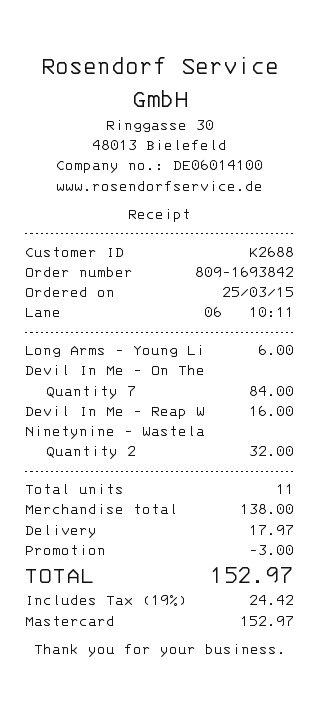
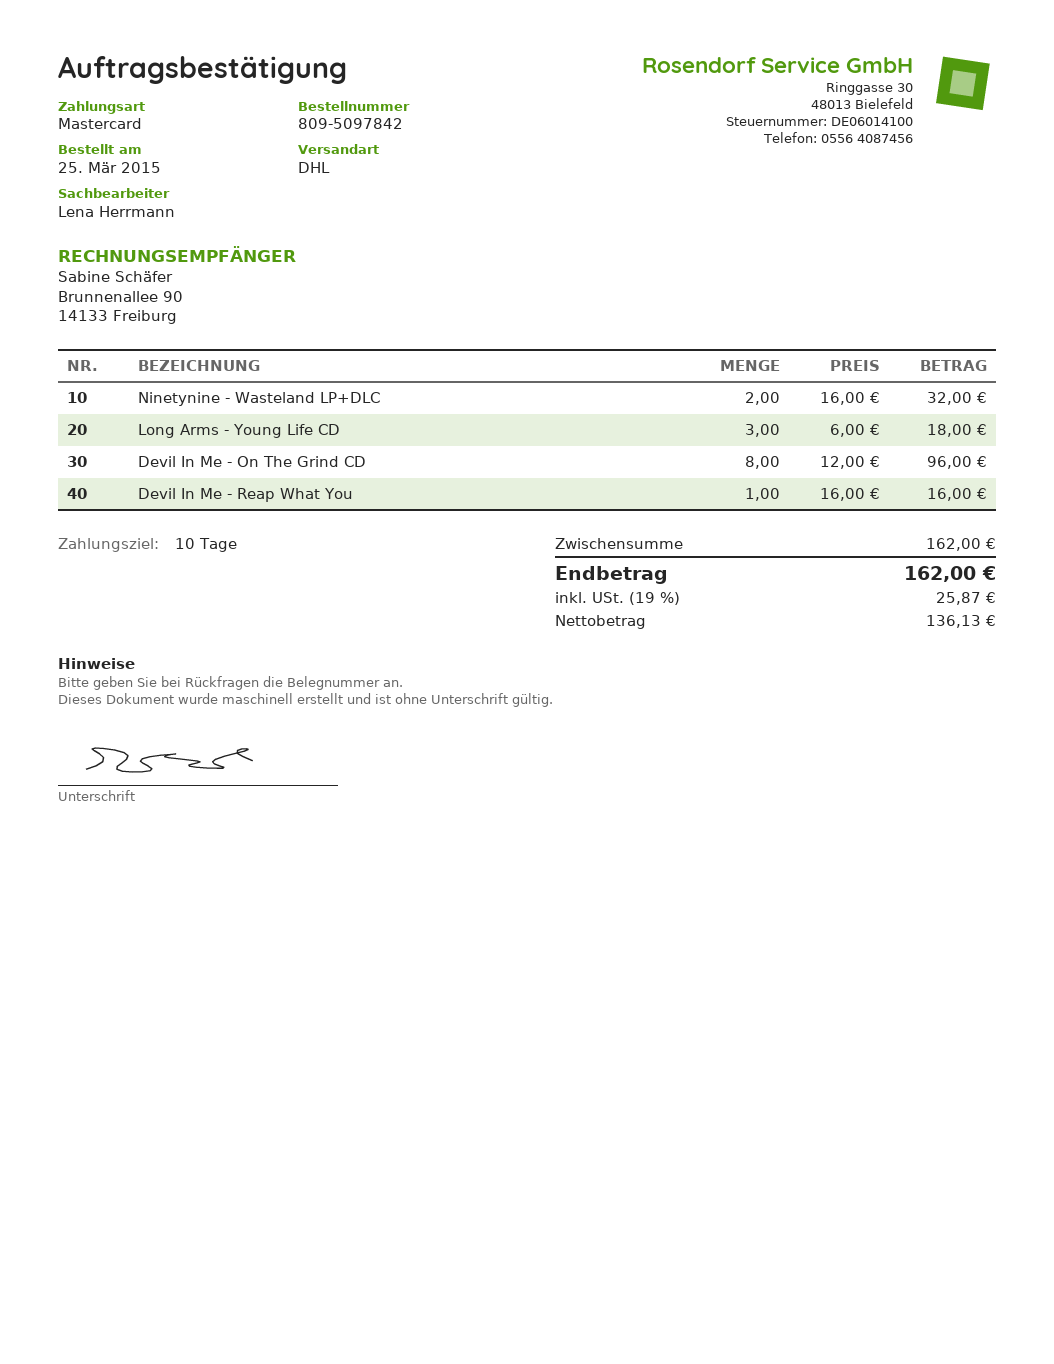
order number: 809-1693842 -> 809-5097842
Long Arms - Young Li: 1 for 6.00 -> 3 for 18.00
Devil In Me - On The: 7 for 84.00 -> 8 for 96.00
subtotal: 138.00 -> 162.00
discount: 3.00 -> none
shipping: 17.97 -> none
tax: 19% = 24.42 -> 19% = 25.87
total: 152.97 -> 162.00

